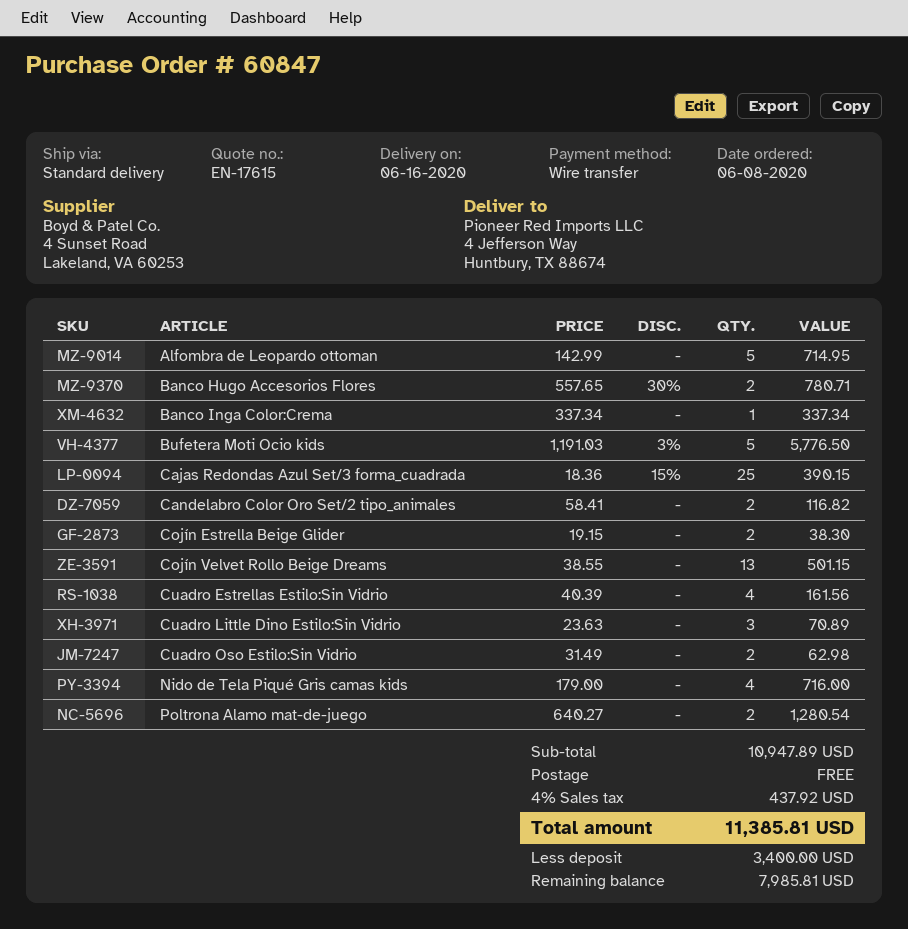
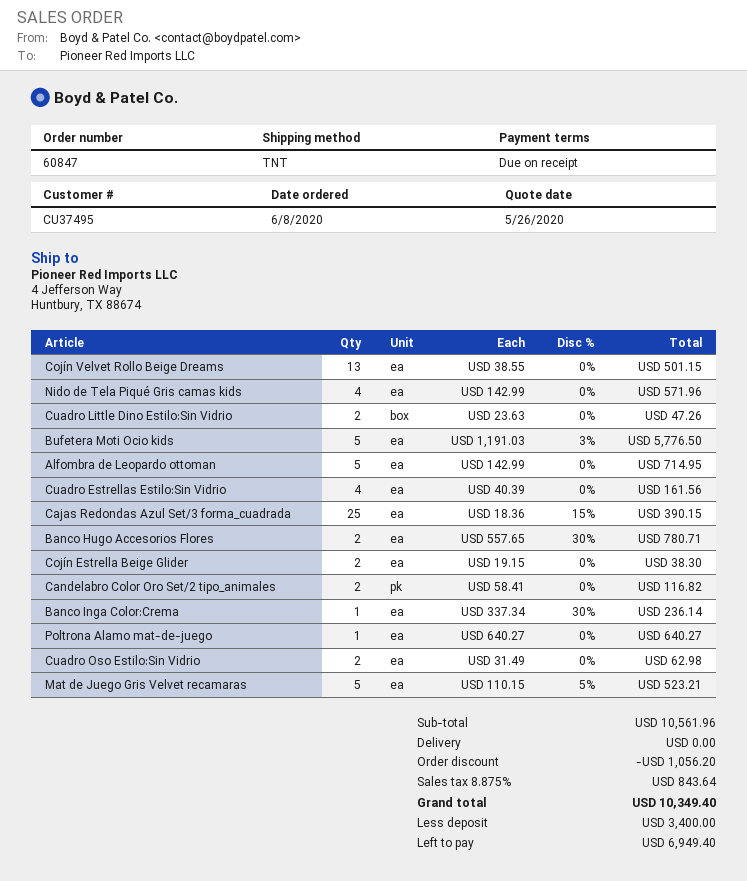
shipping method: standard -> TNT
Banco Inga Color:Crema: 1 x 337.34 = 337.34 -> 1 x 337.34 - 30% = 236.14
Cuadro Little Dino Estilo:Sin Vidrio: 3 x 23.63 = 70.89 -> 2 x 23.63 = 47.26
Nido de Tela Piqué Gris camas kids: 4 x 179.00 = 716.00 -> 4 x 142.99 = 571.96
Poltrona Alamo mat-de-juego: 2 x 640.27 = 1280.54 -> 1 x 640.27 = 640.27
Mat de Juego Gris Velvet recamaras: none -> 5 x 110.15 - 5% = 523.21
subtotal: 10947.89 -> 10561.96
discount: none -> 1056.20
tax: 4% = 437.92 -> 8.875% = 843.64
total: 11385.81 -> 10349.40
balance: 7985.81 -> 6949.40

